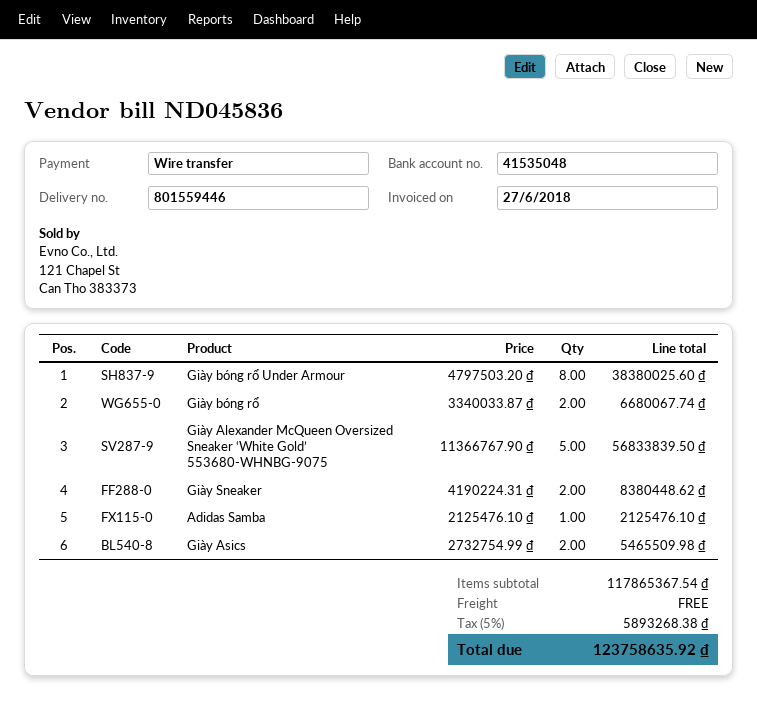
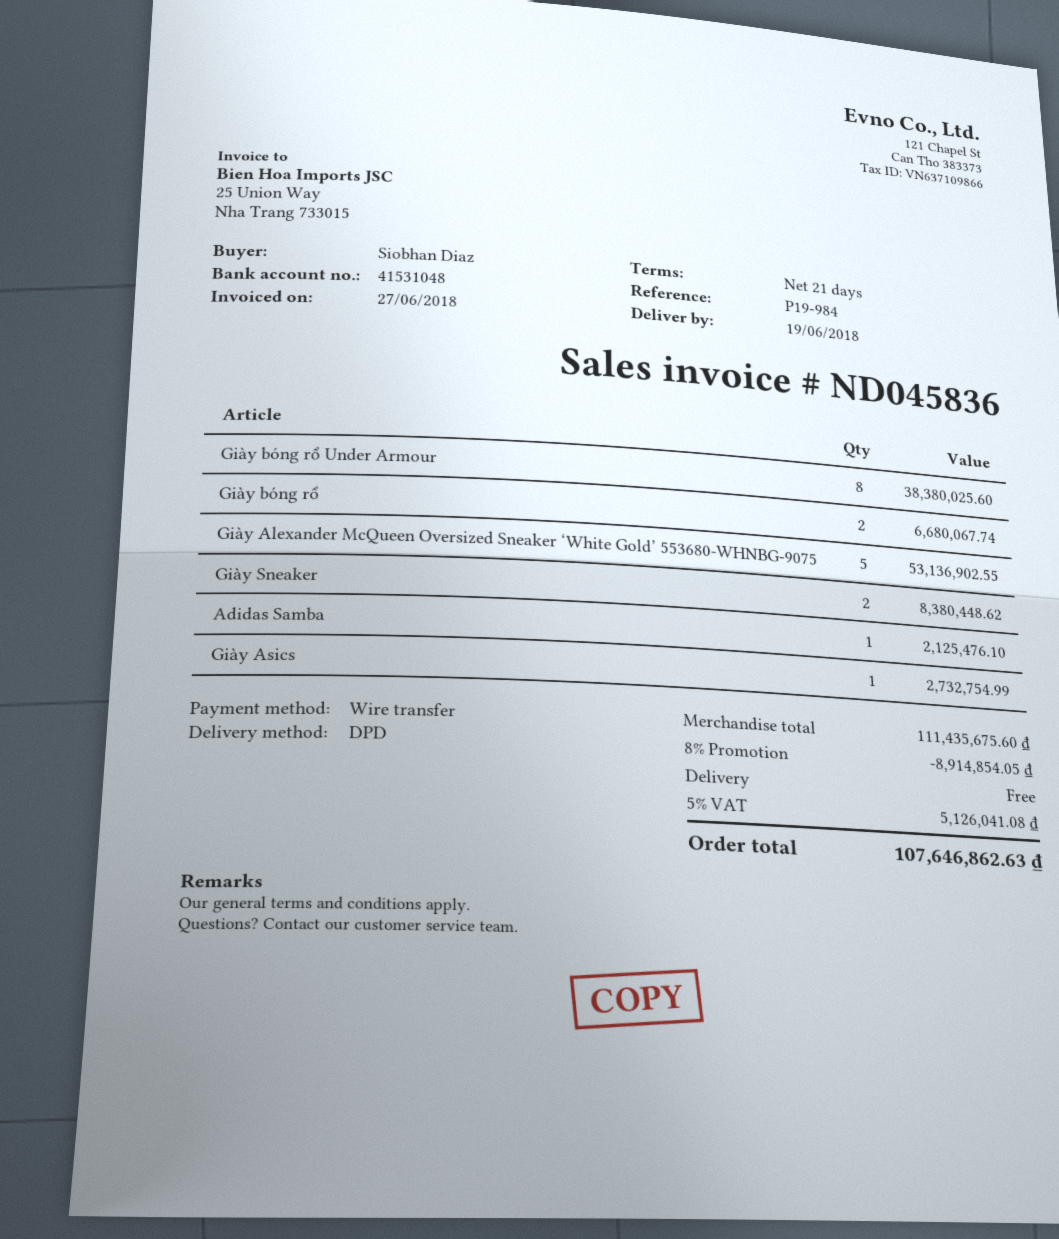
bank account: 41535048 -> 41531048
Giày Alexander McQueen Oversized Sneaker ‘White Gold’ 553680-WHNBG-9075: 5 for 56833839.50 -> 5 for 53136902.55
Giày Asics: 2 for 5465509.98 -> 1 for 2732754.99
subtotal: 117865367.54 -> 111435675.60
discount: none -> 8% = 8914854.05
tax: 5% = 5893268.38 -> 5% = 5126041.08
total: 123758635.92 -> 107646862.63

